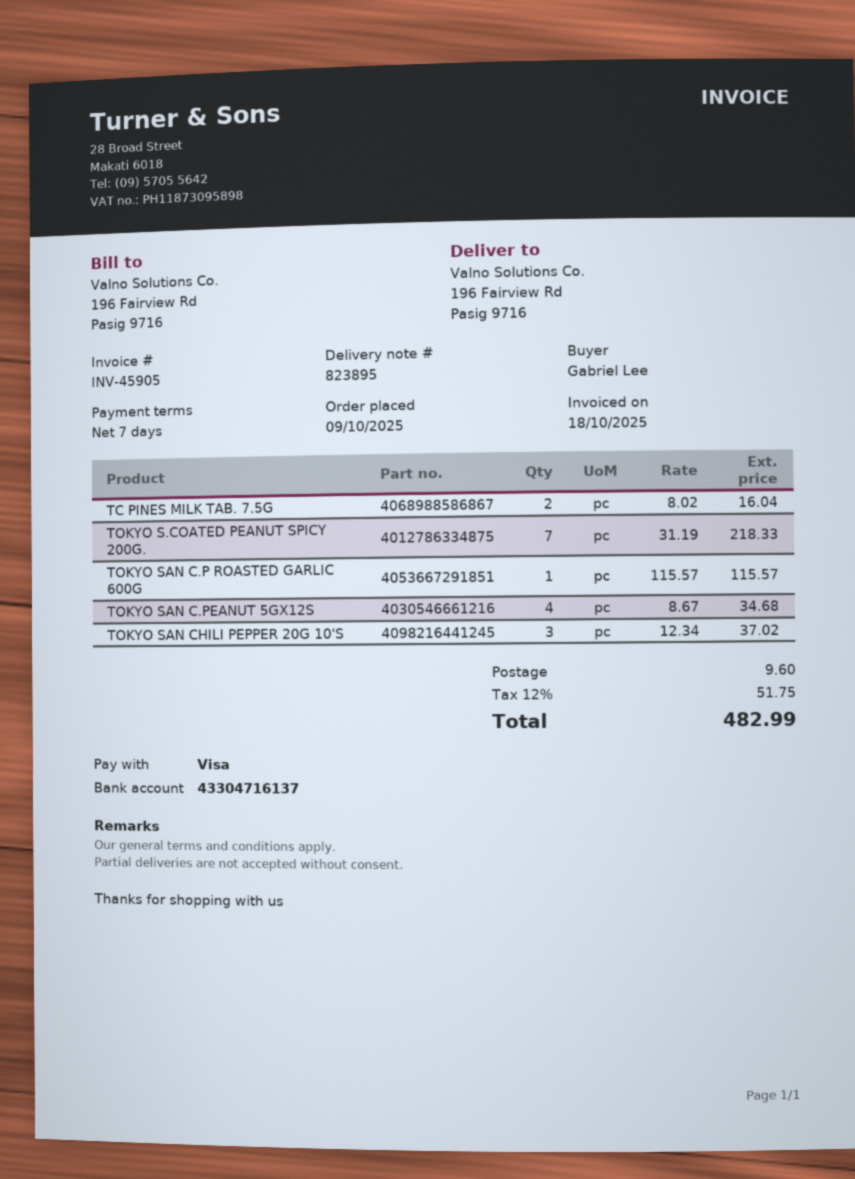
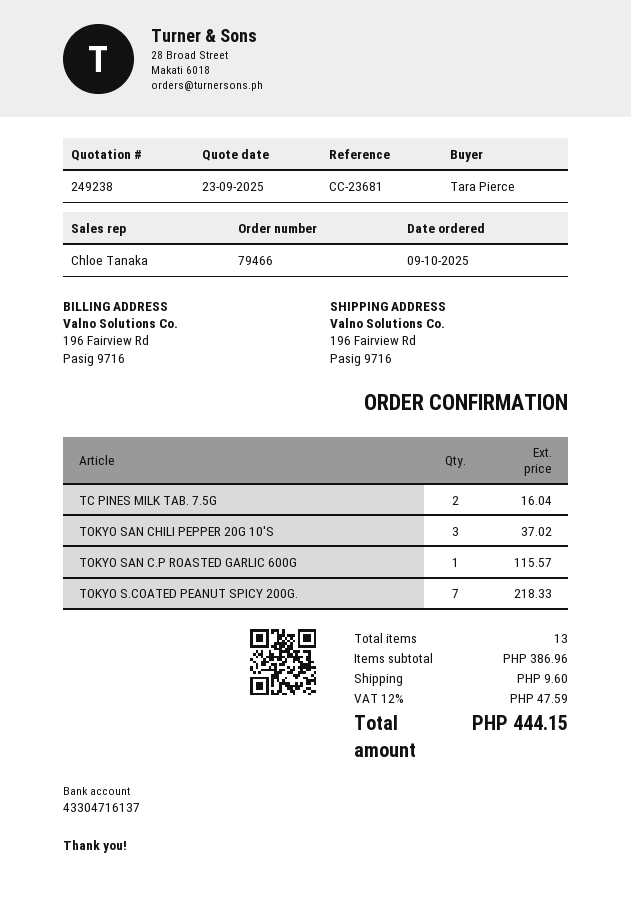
ordered by: Gabriel Lee -> Tara Pierce
TOKYO SAN C.PEANUT 5GX12S: 4 for 34.68 -> none
tax: 12% = 51.75 -> 12% = 47.59
total: 482.99 -> 444.15

